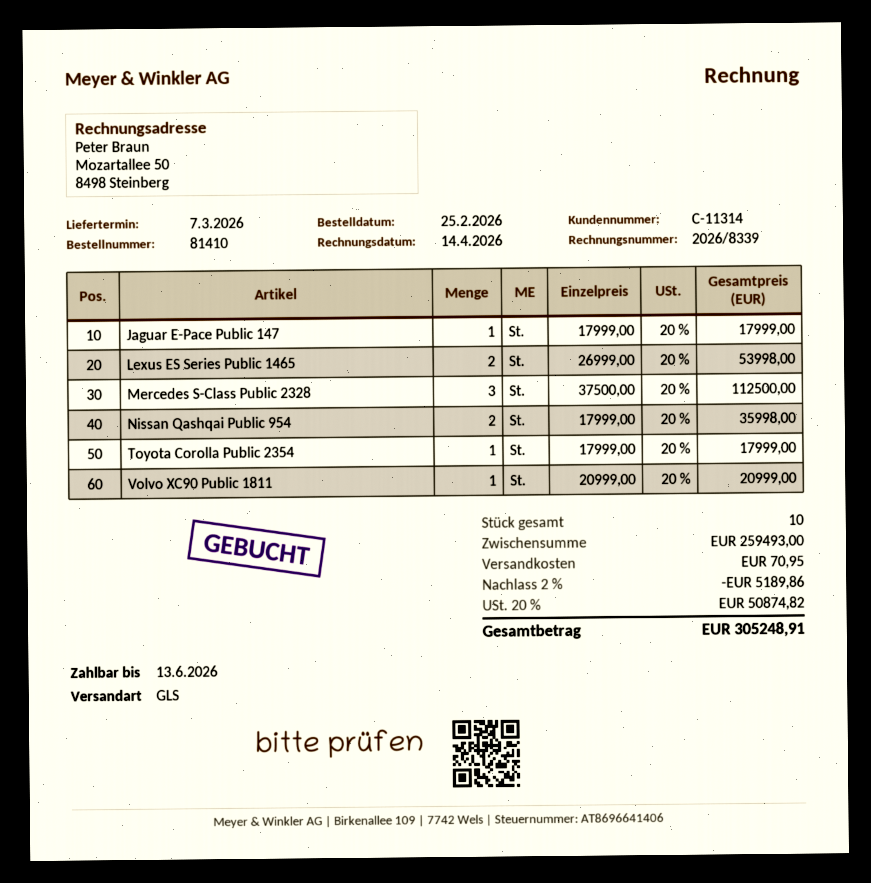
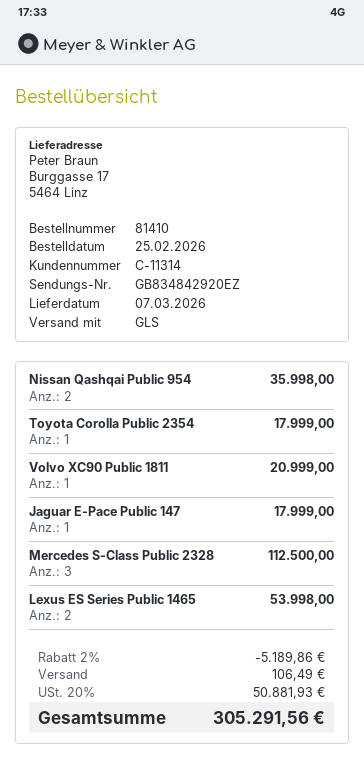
shipping: 70.95 -> 106.49
tax: 20% = 50874.82 -> 20% = 50881.93
total: 305248.91 -> 305291.56

